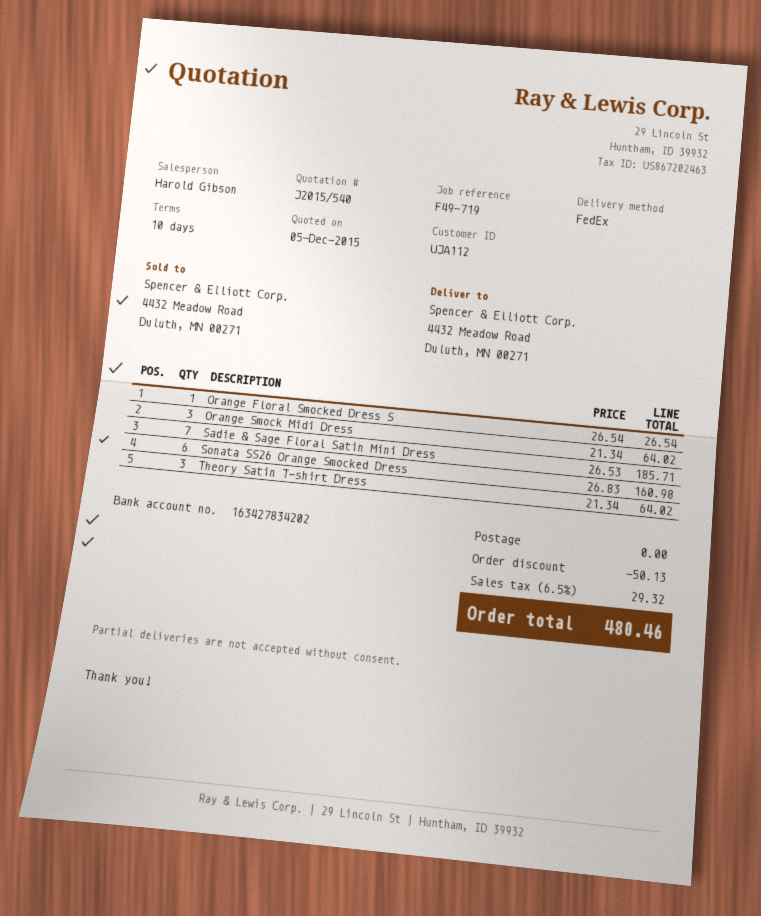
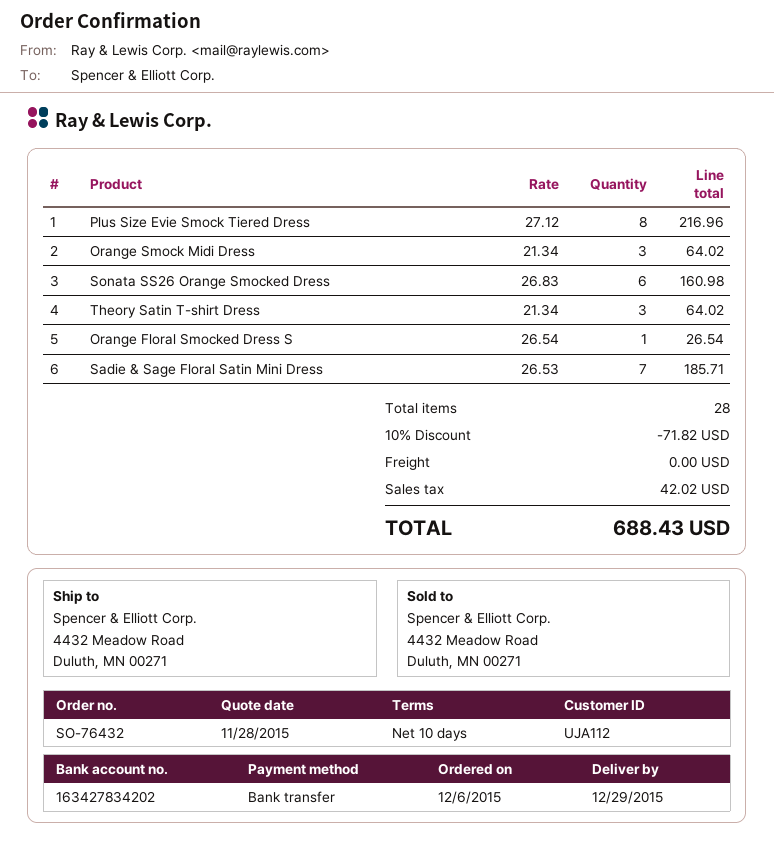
quote date: 2015-12-05 -> 2015-11-28
Plus Size Evie Smock Tiered Dress: none -> 8 x 27.12 = 216.96
discount: 50.13 -> 71.82
tax: 29.32 -> 42.02
total: 480.46 -> 688.43

